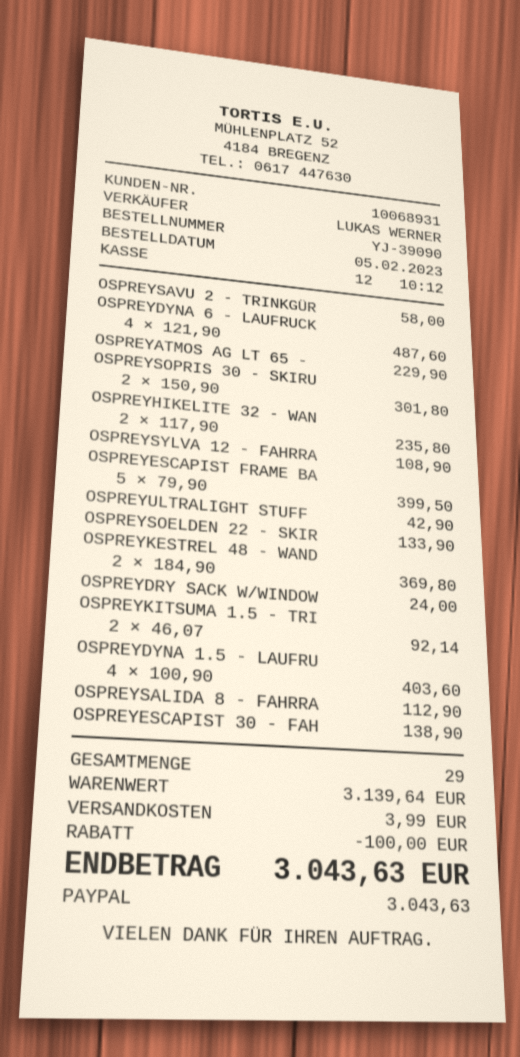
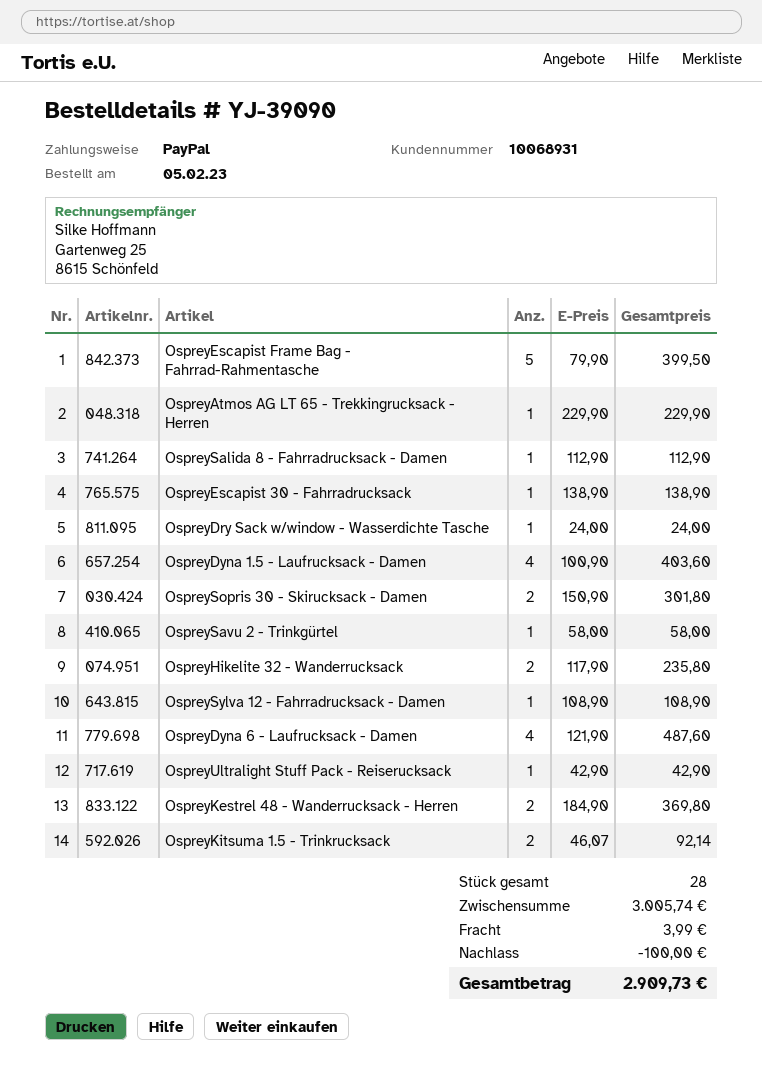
OSPREYSOELDEN 22 - SKIR: 1 x 133.90 = 133.90 -> none
total quantity: 29 -> 28
subtotal: 3139.64 -> 3005.74
total: 3043.63 -> 2909.73

